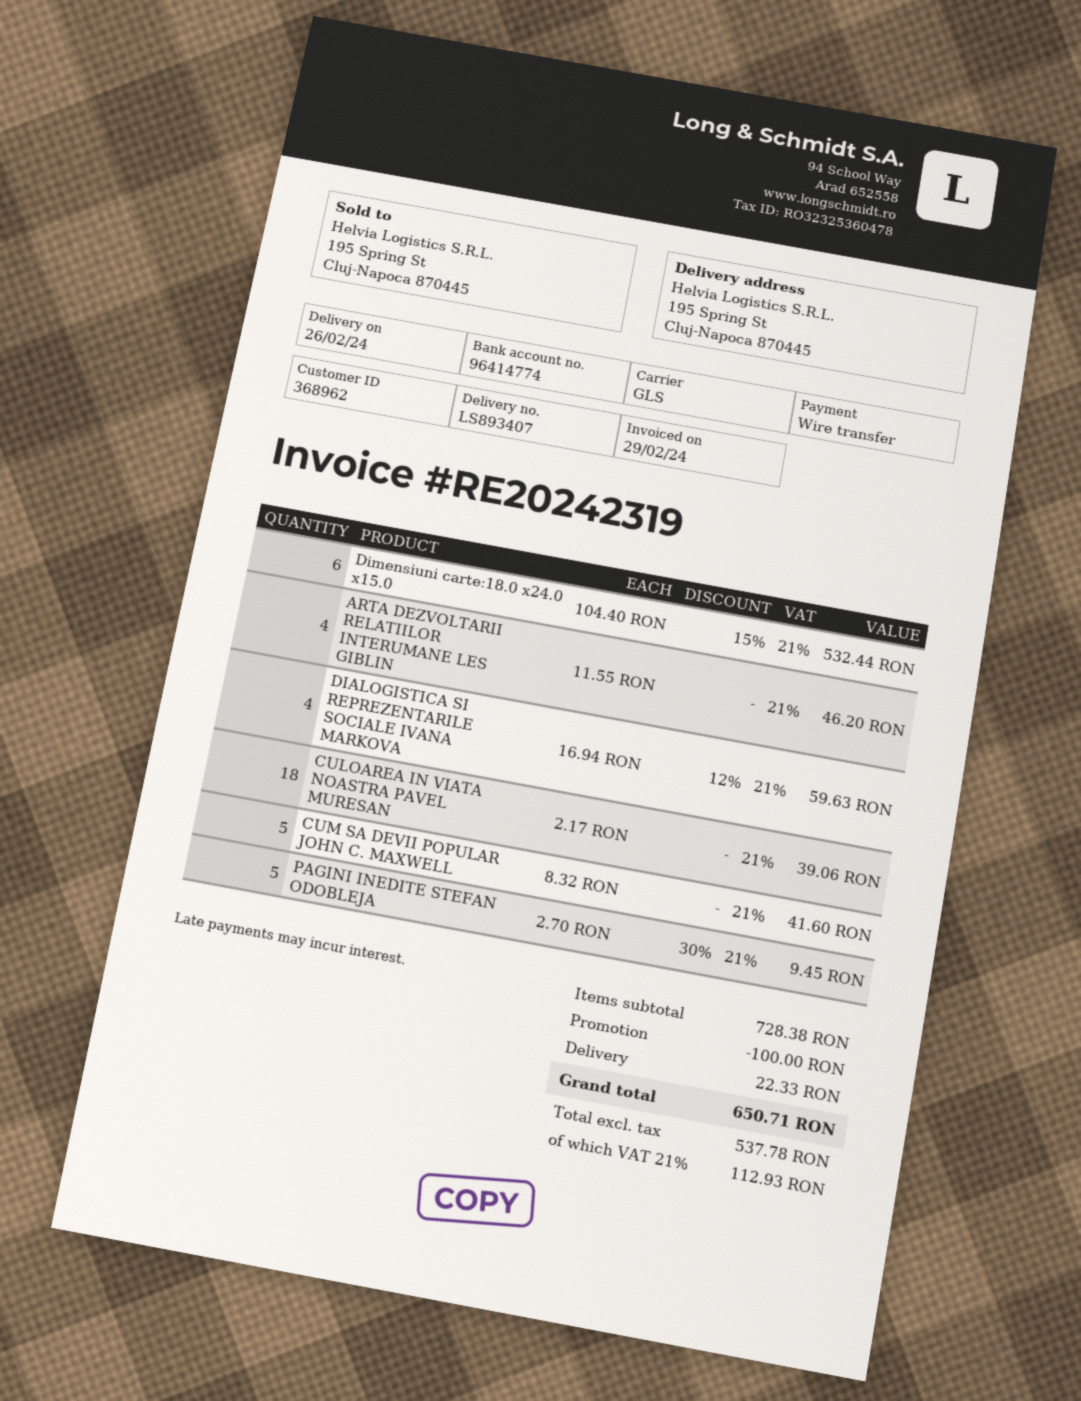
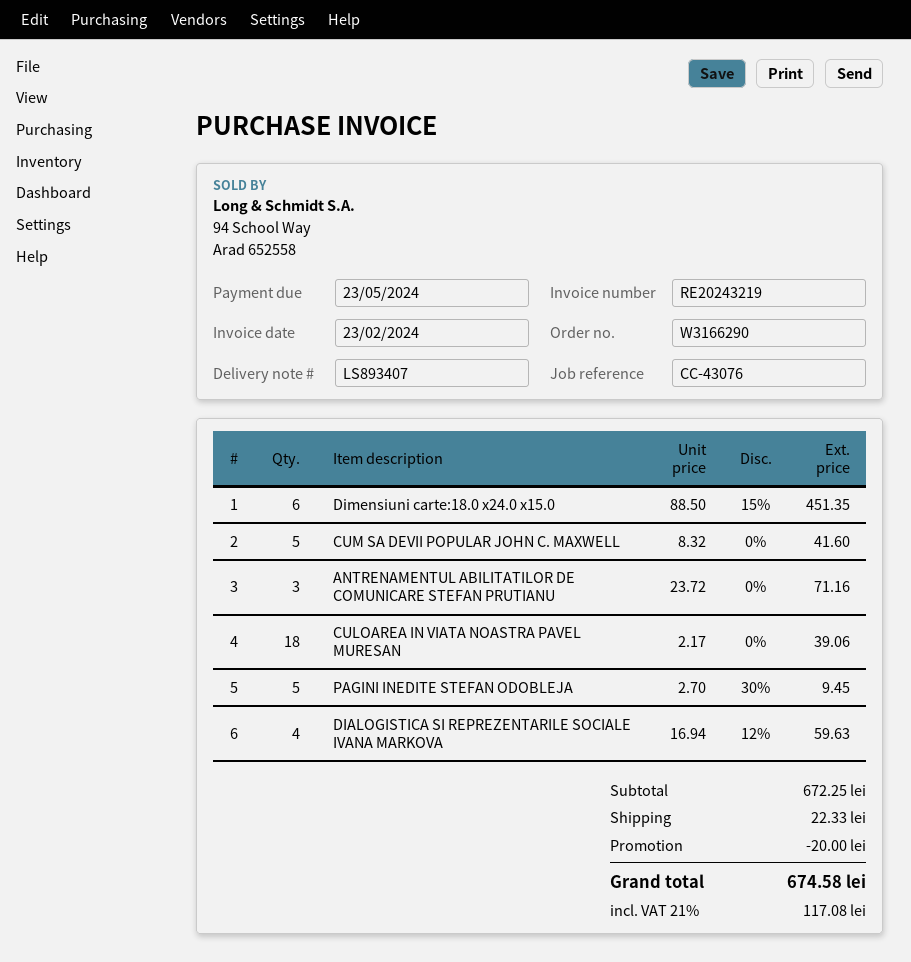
invoice number: RE20242319 -> RE20243219
invoice date: 2024-02-29 -> 2024-02-23
Dimensiuni carte:18.0 x24.0 x15.0: 6 x 104.40 - 15% = 532.44 -> 6 x 88.50 - 15% = 451.35
ARTA DEZVOLTARII RELATIILOR INTERUMANE LES GIBLIN: 4 x 11.55 = 46.20 -> none
ANTRENAMENTUL ABILITATILOR DE COMUNICARE STEFAN PRUTIANU: none -> 3 x 23.72 = 71.16
subtotal: 728.38 -> 672.25
discount: 100.00 -> 20.00
tax: 21% = 112.93 -> 21% = 117.08
total: 650.71 -> 674.58

